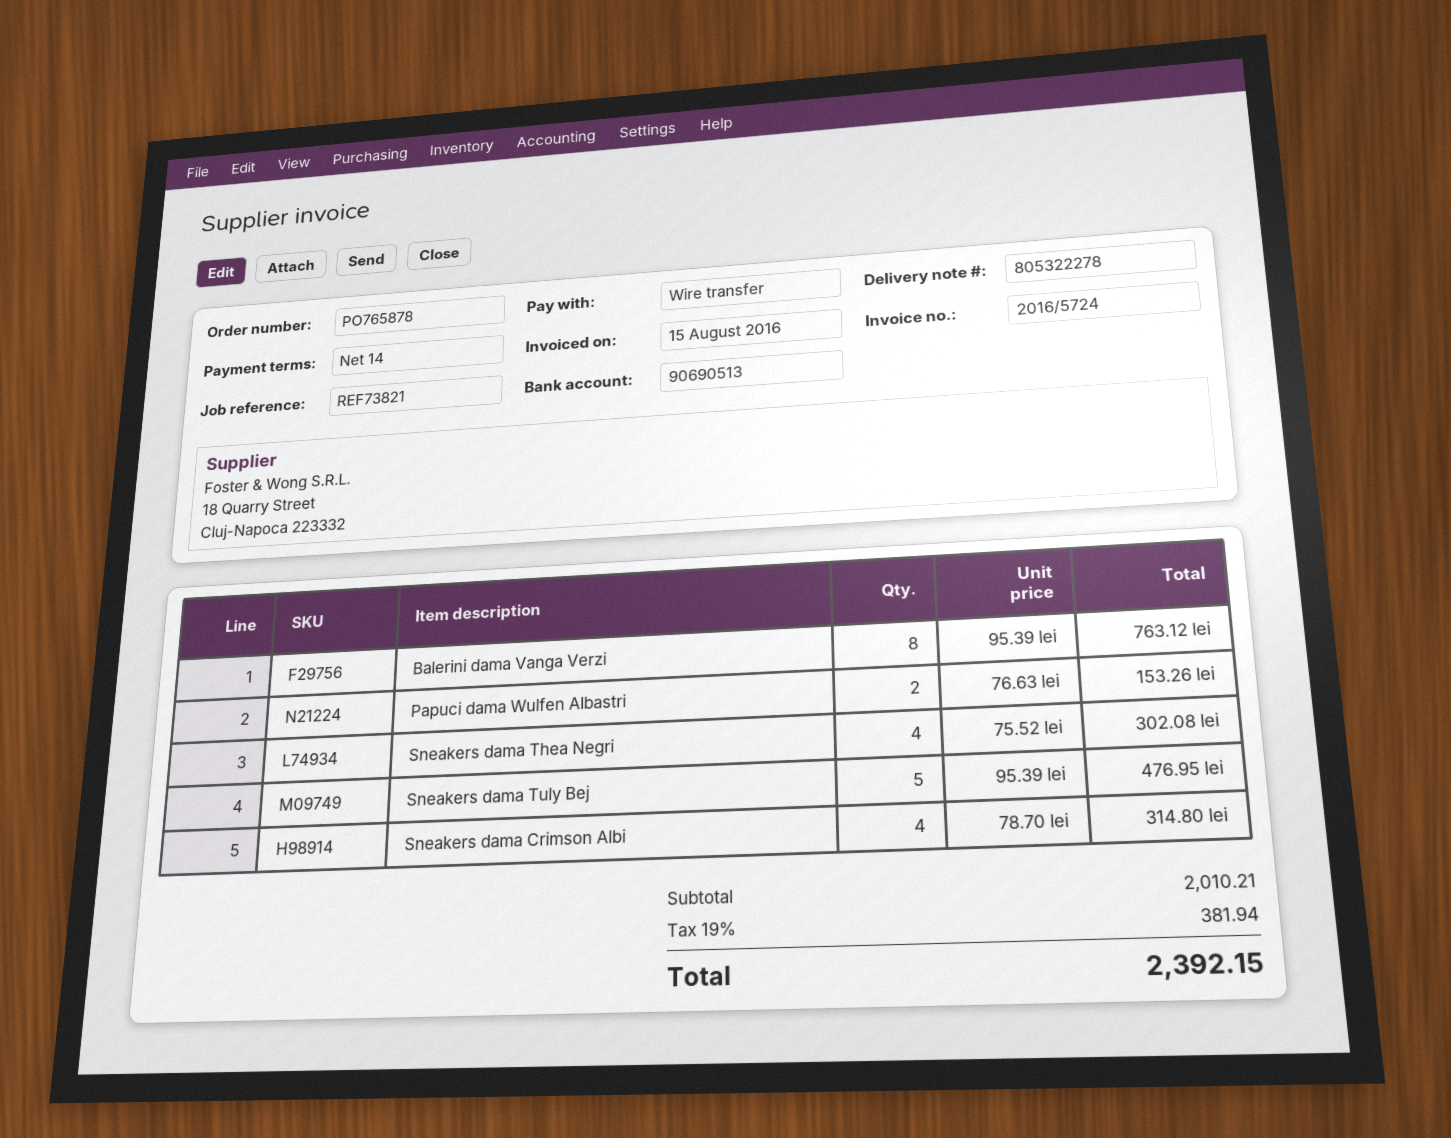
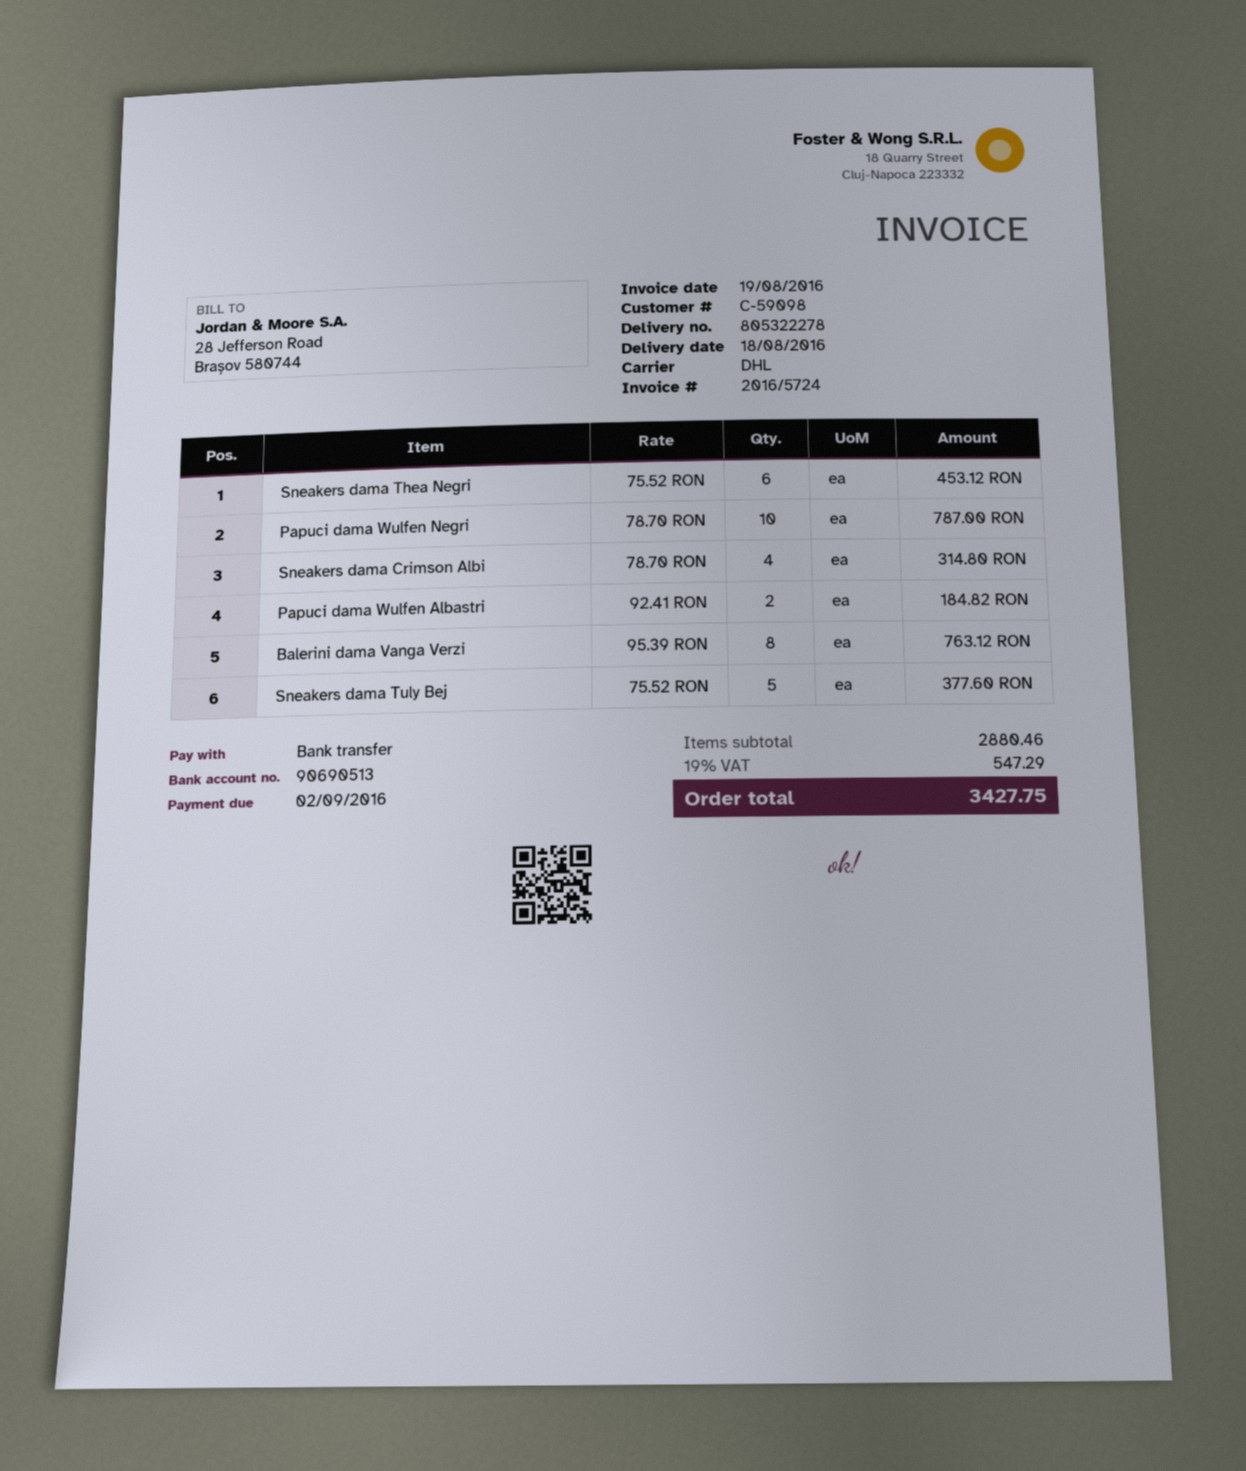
invoice date: 2016-08-15 -> 2016-08-19
Papuci dama Wulfen Albastri: 2 x 76.63 = 153.26 -> 2 x 92.41 = 184.82
Sneakers dama Thea Negri: 4 x 75.52 = 302.08 -> 6 x 75.52 = 453.12
Sneakers dama Tuly Bej: 5 x 95.39 = 476.95 -> 5 x 75.52 = 377.60
Papuci dama Wulfen Negri: none -> 10 x 78.70 = 787.00
subtotal: 2010.21 -> 2880.46
tax: 19% = 381.94 -> 19% = 547.29
total: 2392.15 -> 3427.75

